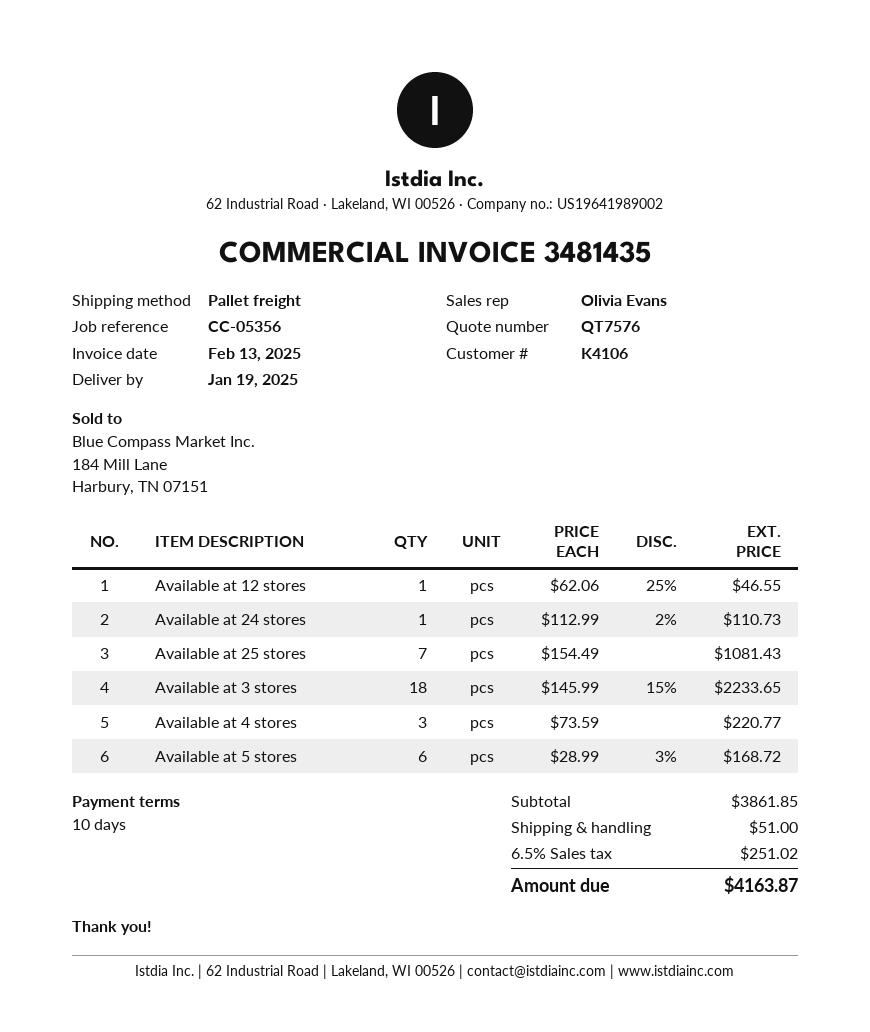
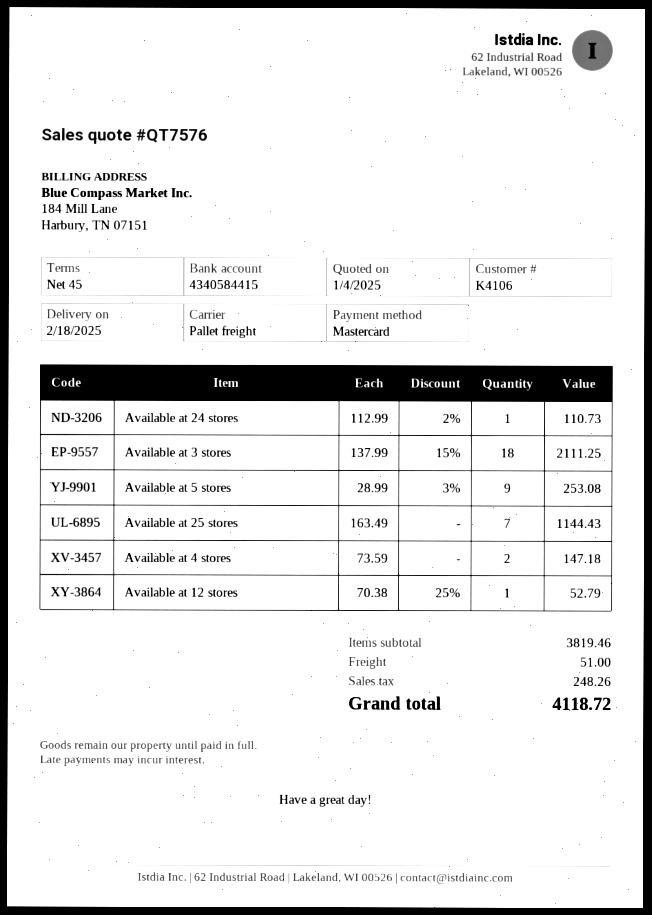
delivery date: 2025-01-19 -> 2025-02-18
payment terms: 10 days -> 45 days
Available at 12 stores: 1 x 62.06 - 25% = 46.55 -> 1 x 70.38 - 25% = 52.79
Available at 25 stores: 7 x 154.49 = 1081.43 -> 7 x 163.49 = 1144.43
Available at 3 stores: 18 x 145.99 - 15% = 2233.65 -> 18 x 137.99 - 15% = 2111.25
Available at 4 stores: 3 x 73.59 = 220.77 -> 2 x 73.59 = 147.18
Available at 5 stores: 6 x 28.99 - 3% = 168.72 -> 9 x 28.99 - 3% = 253.08
subtotal: 3861.85 -> 3819.46
tax: 251.02 -> 248.26
total: 4163.87 -> 4118.72

